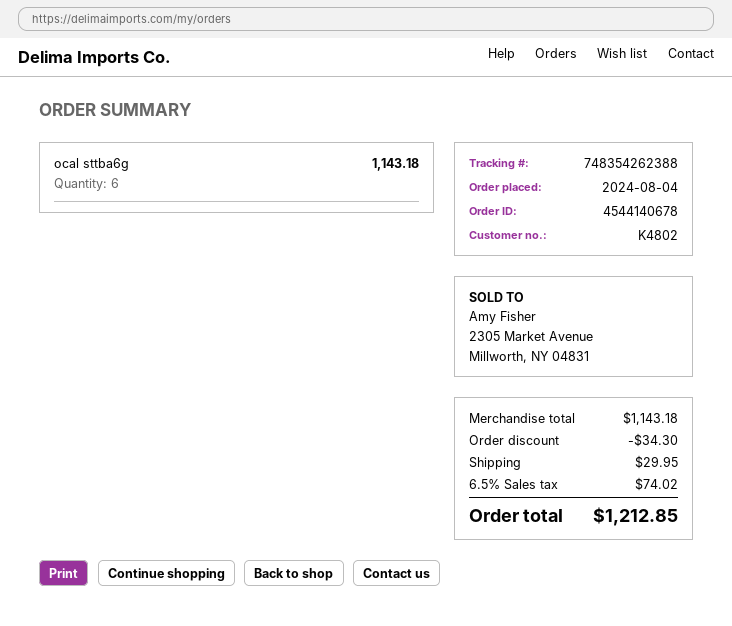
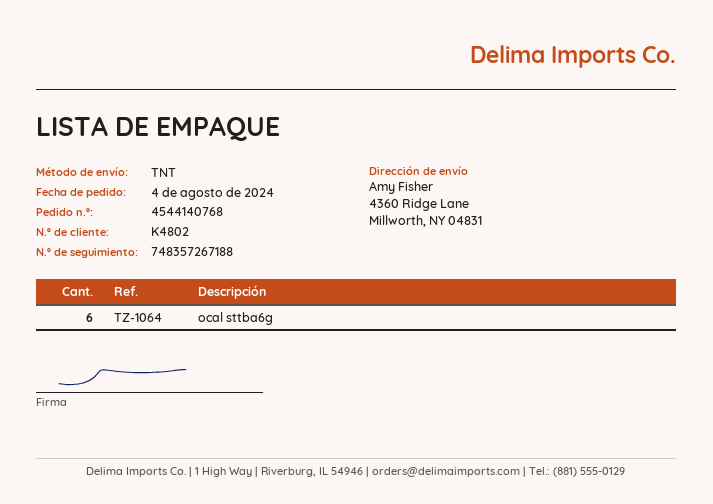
order number: 4544140678 -> 4544140768
tracking number: 748354262388 -> 748357267188

